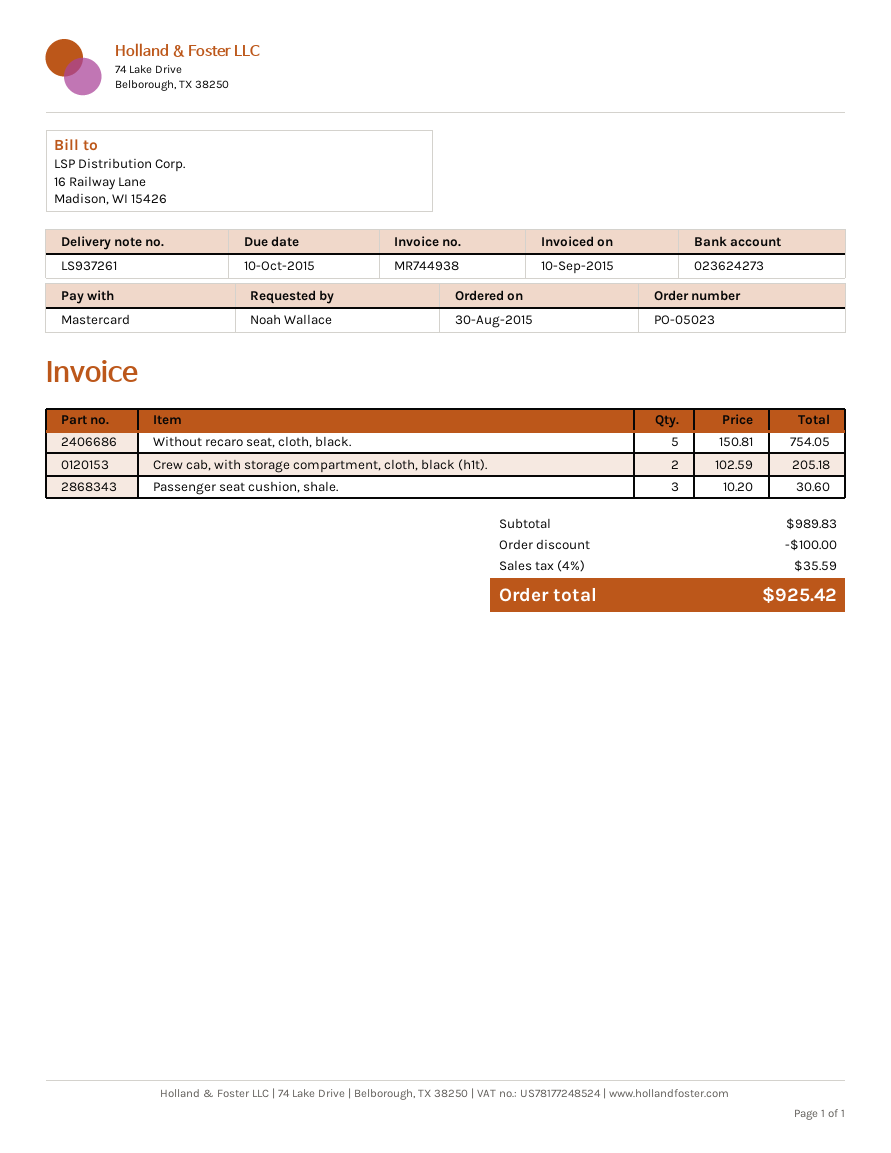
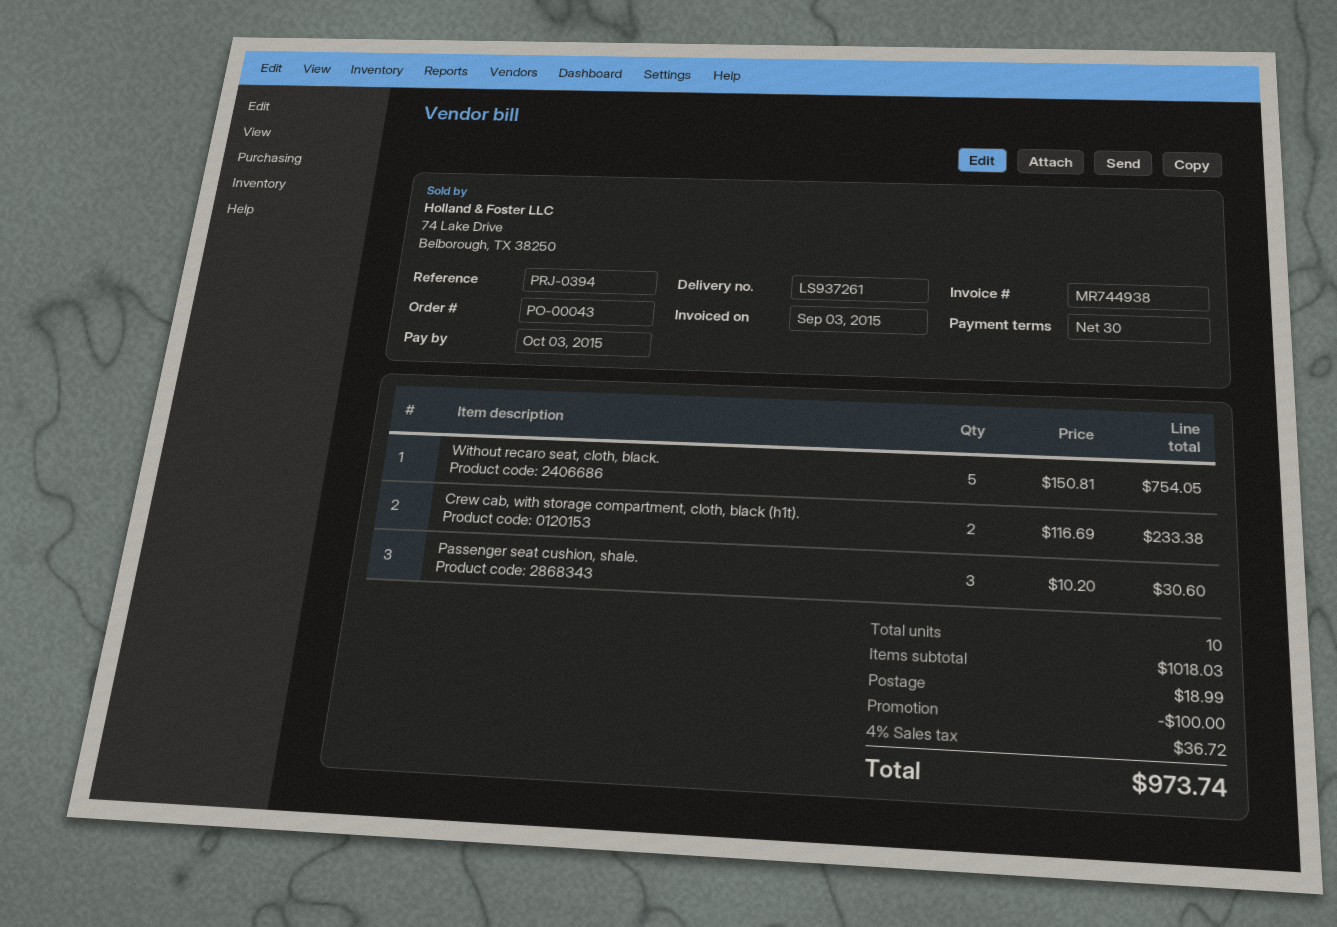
order number: PO-05023 -> PO-00043
invoice date: 2015-09-10 -> 2015-09-03
due date: 2015-10-10 -> 2015-10-03
Crew cab, with storage compartment, cloth, black (h1t).: 2 x 102.59 = 205.18 -> 2 x 116.69 = 233.38
subtotal: 989.83 -> 1018.03
shipping: none -> 18.99
tax: 4% = 35.59 -> 4% = 36.72
total: 925.42 -> 973.74

